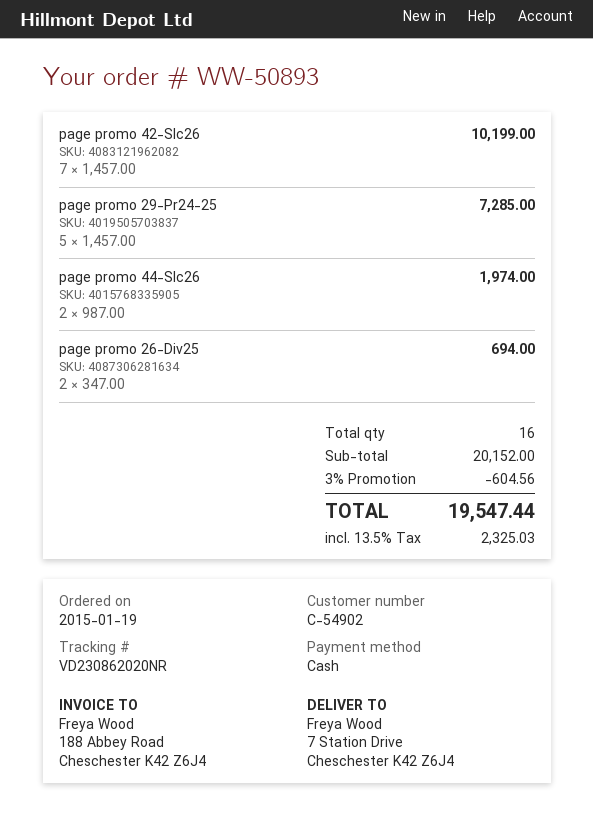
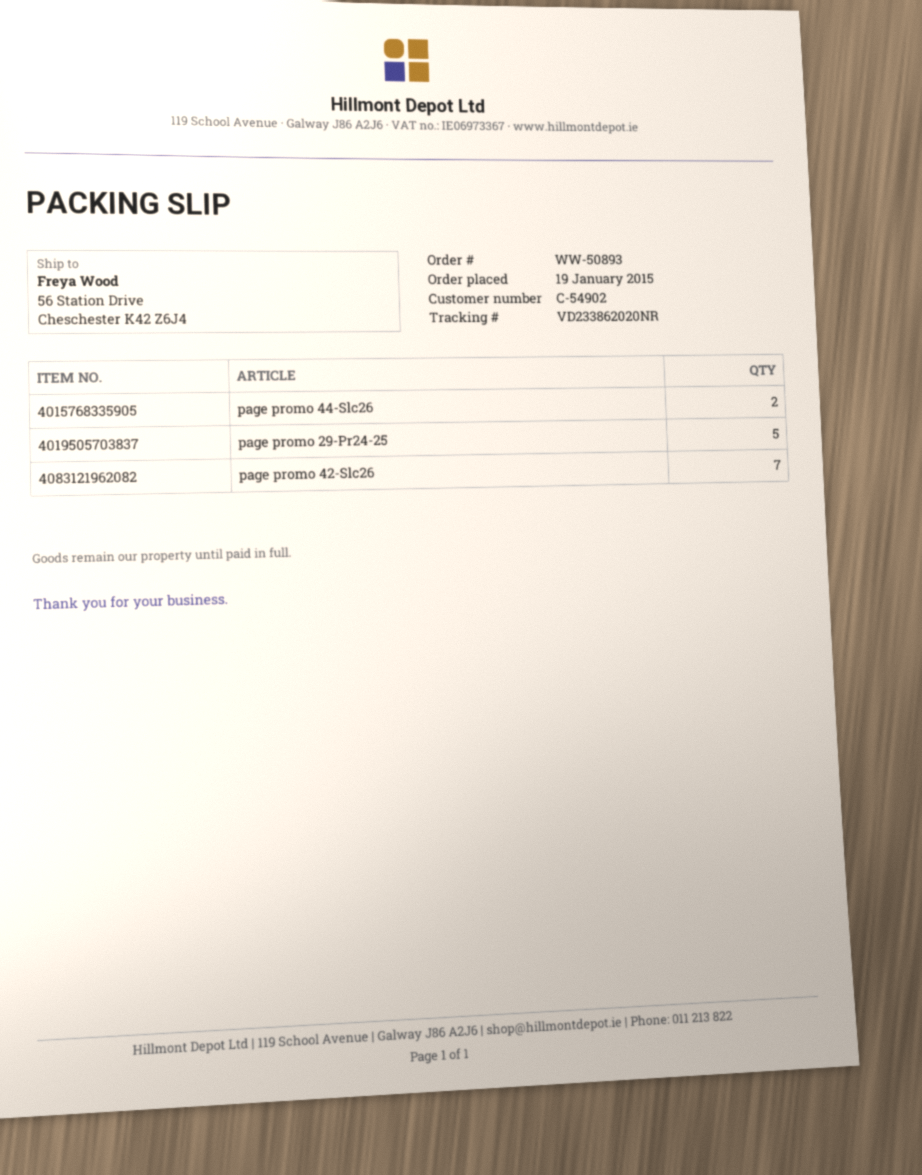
tracking number: VD230862020NR -> VD233862020NR
ship to: 7 Station Drive, Cheschester K42 Z6J4 -> 56 Station Drive, Cheschester K42 Z6J4
page promo 26-Div25: 2 -> none

